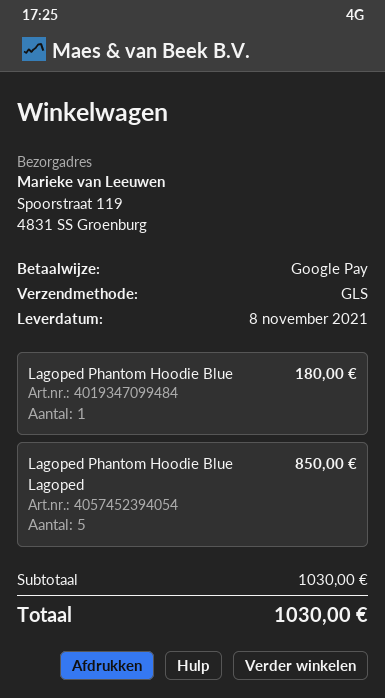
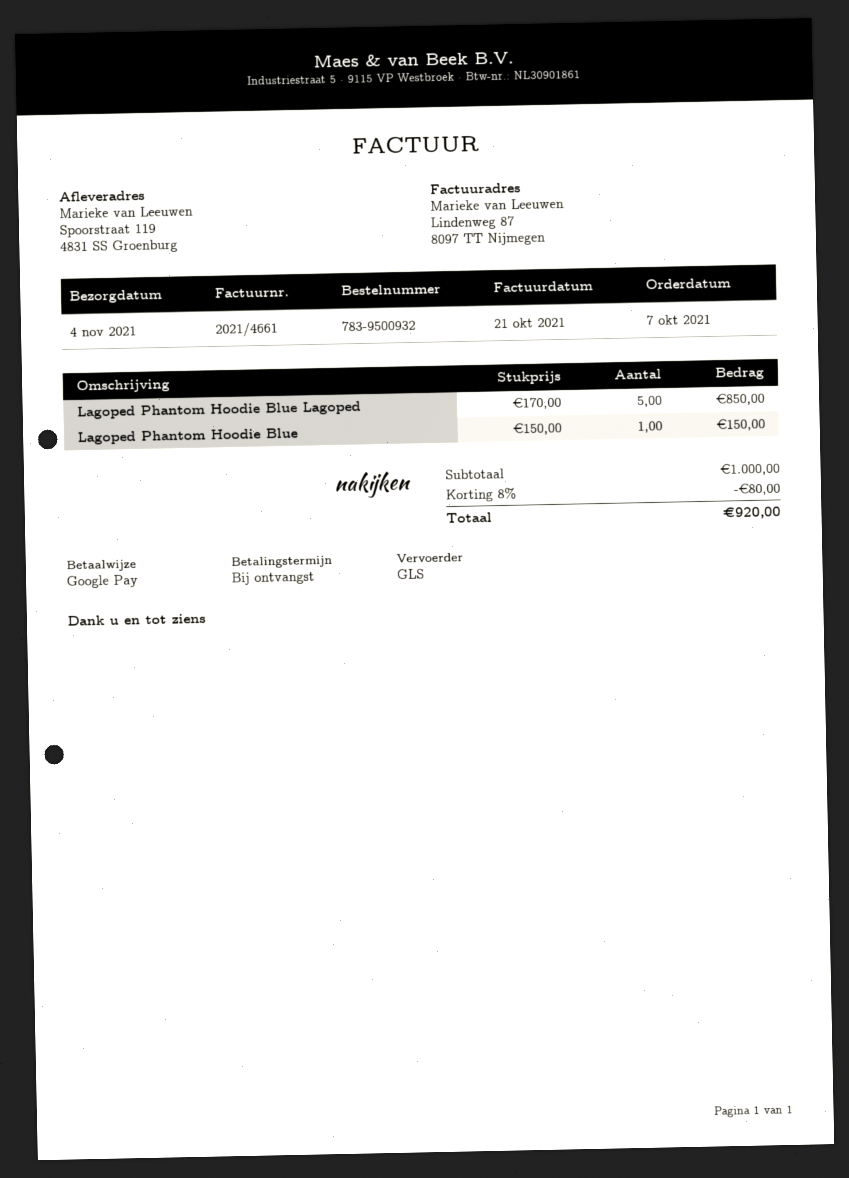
delivery date: 2021-11-08 -> 2021-11-04
Lagoped Phantom Hoodie Blue: 1 for 180.00 -> 1 for 150.00
subtotal: 1030.00 -> 1000.00
discount: none -> 8% = 80.00
total: 1030.00 -> 920.00

